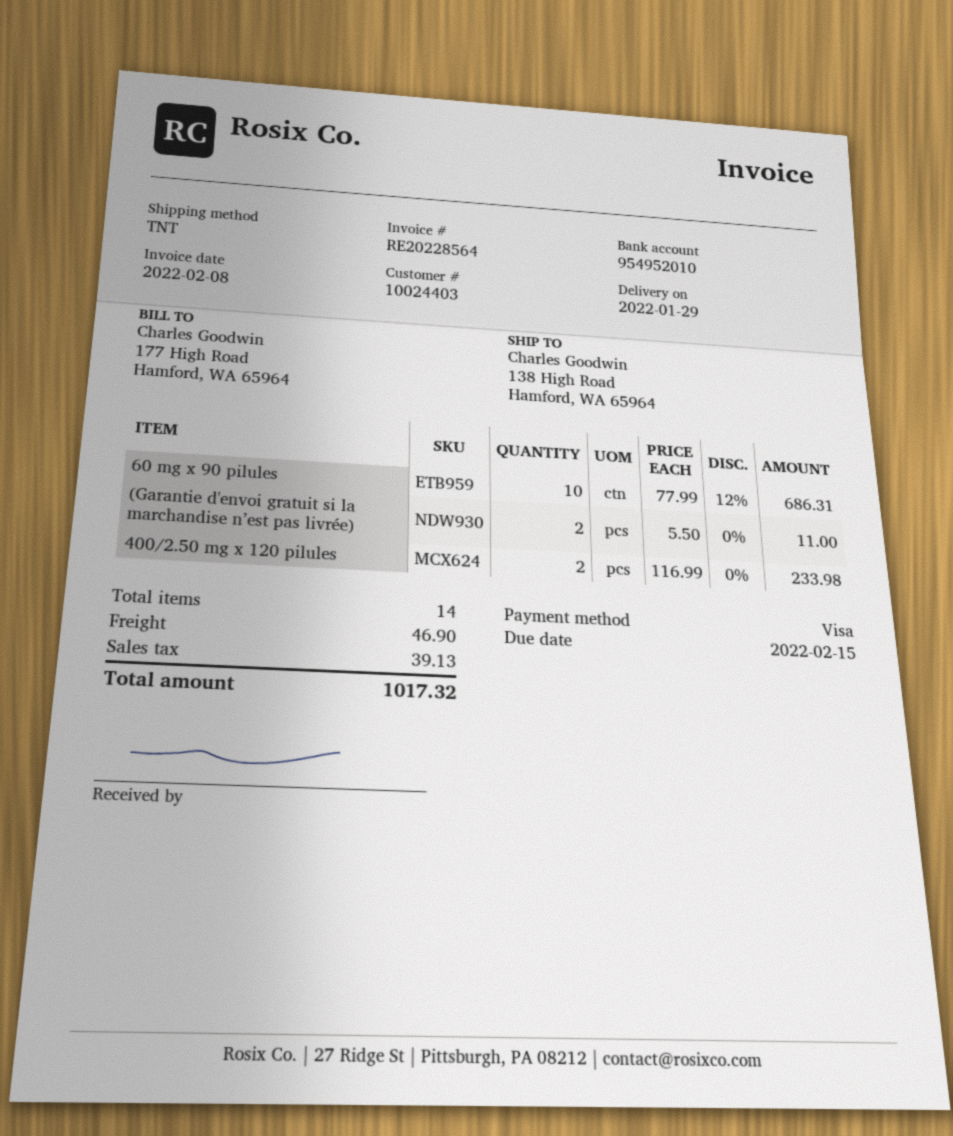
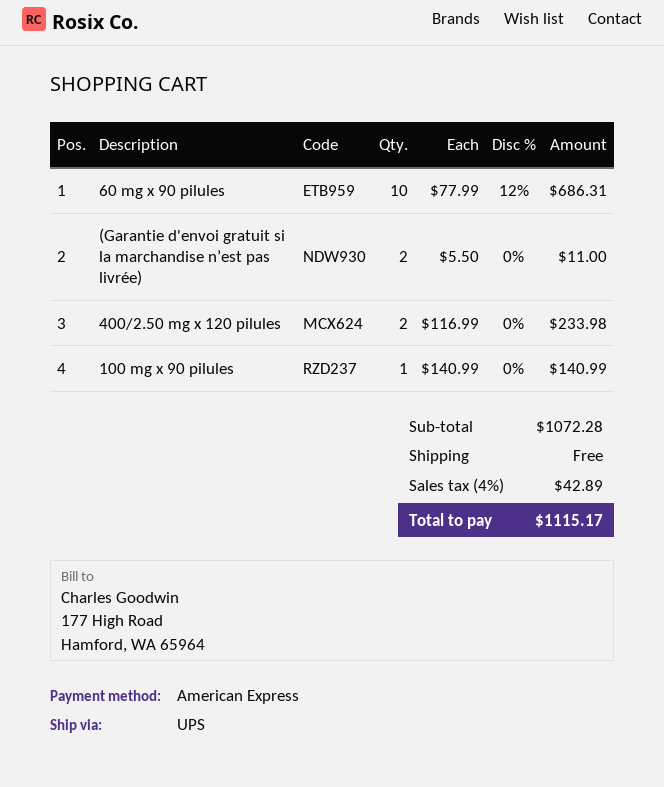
payment method: Visa -> American Express
shipping method: TNT -> UPS
100 mg x 90 pilules: none -> 1 x 140.99 = 140.99
shipping: 46.90 -> 0.00
tax: 39.13 -> 42.89
total: 1017.32 -> 1115.17

